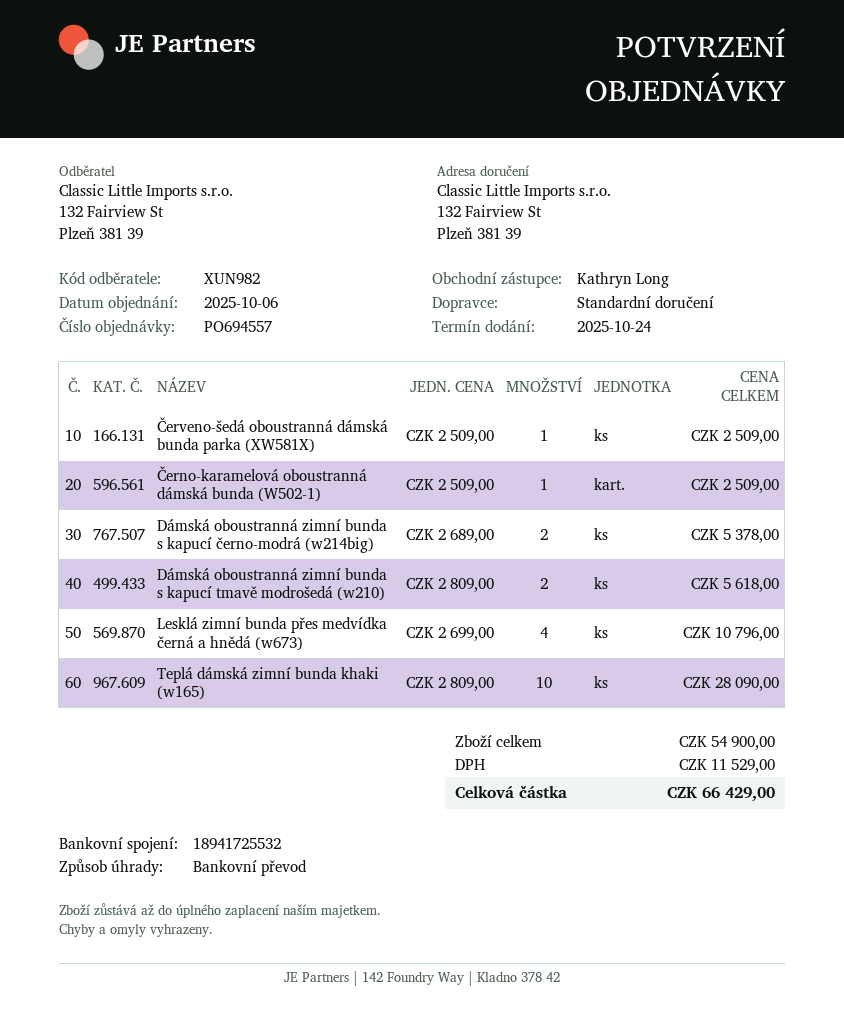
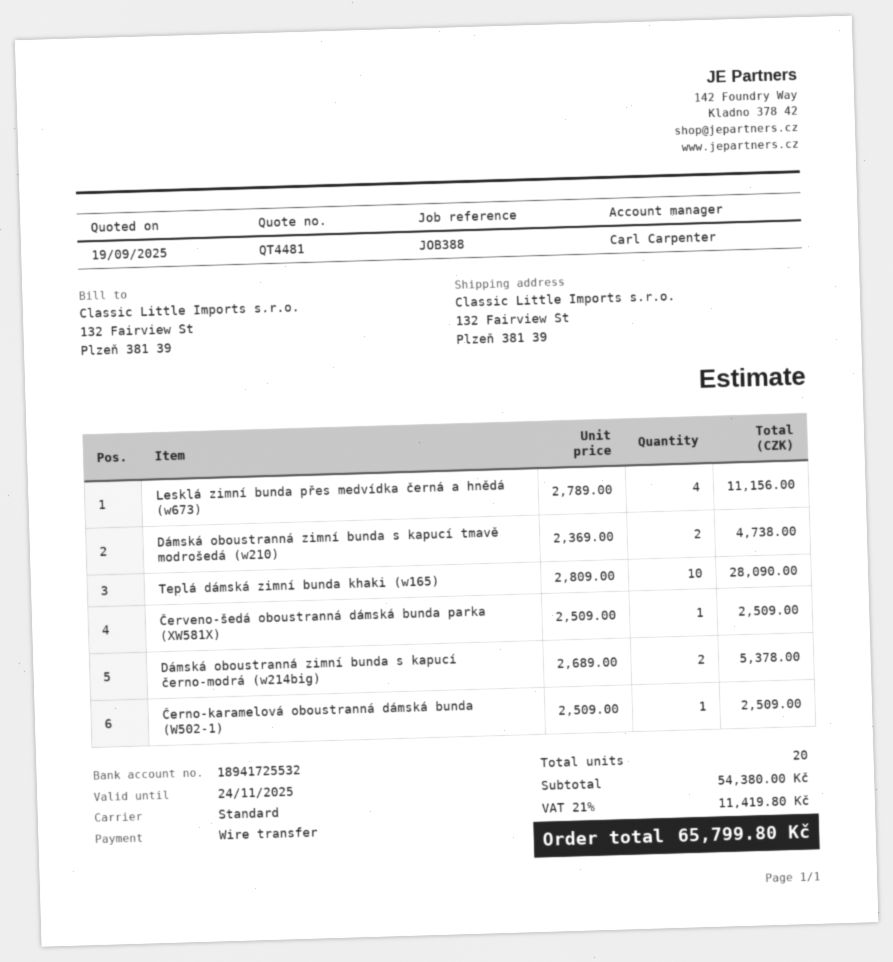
sales rep: Kathryn Long -> Carl Carpenter
Dámská oboustranná zimní bunda s kapucí tmavě modrošedá (w210): 2 x 2809.00 = 5618.00 -> 2 x 2369.00 = 4738.00
Lesklá zimní bunda přes medvídka černá a hnědá (w673): 4 x 2699.00 = 10796.00 -> 4 x 2789.00 = 11156.00
subtotal: 54900.00 -> 54380.00
tax: 11529.00 -> 11419.80
total: 66429.00 -> 65799.80

